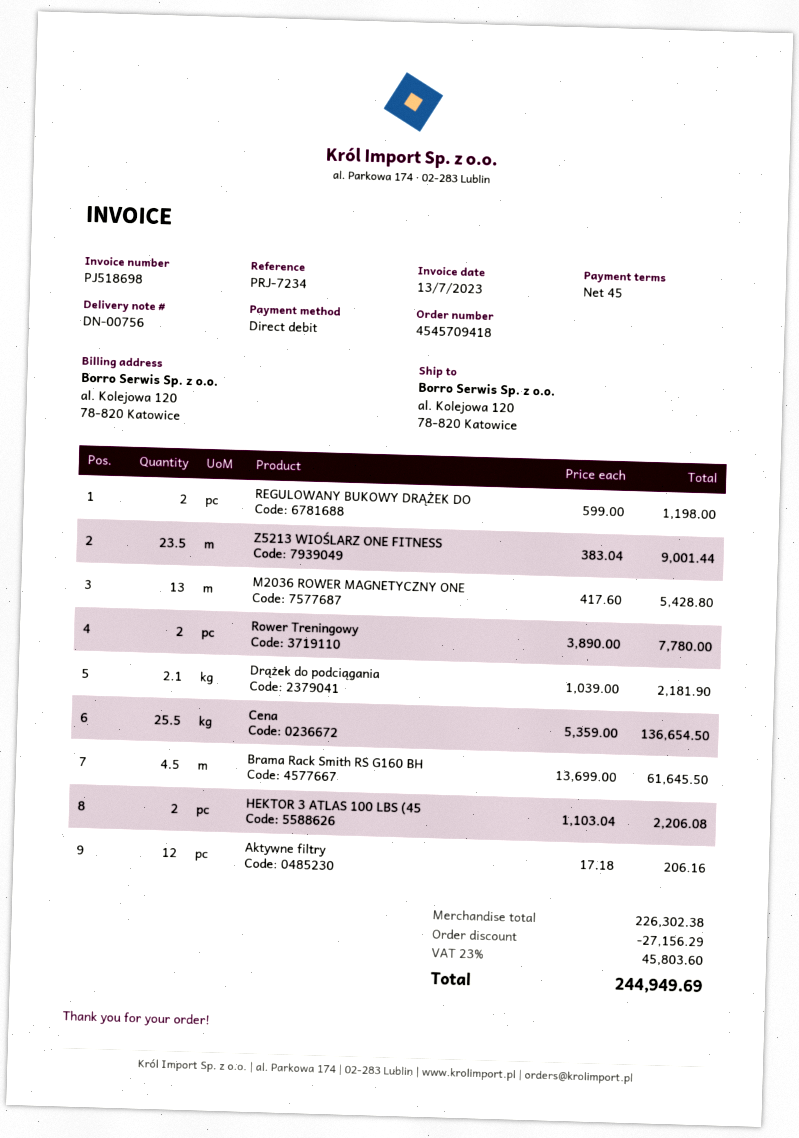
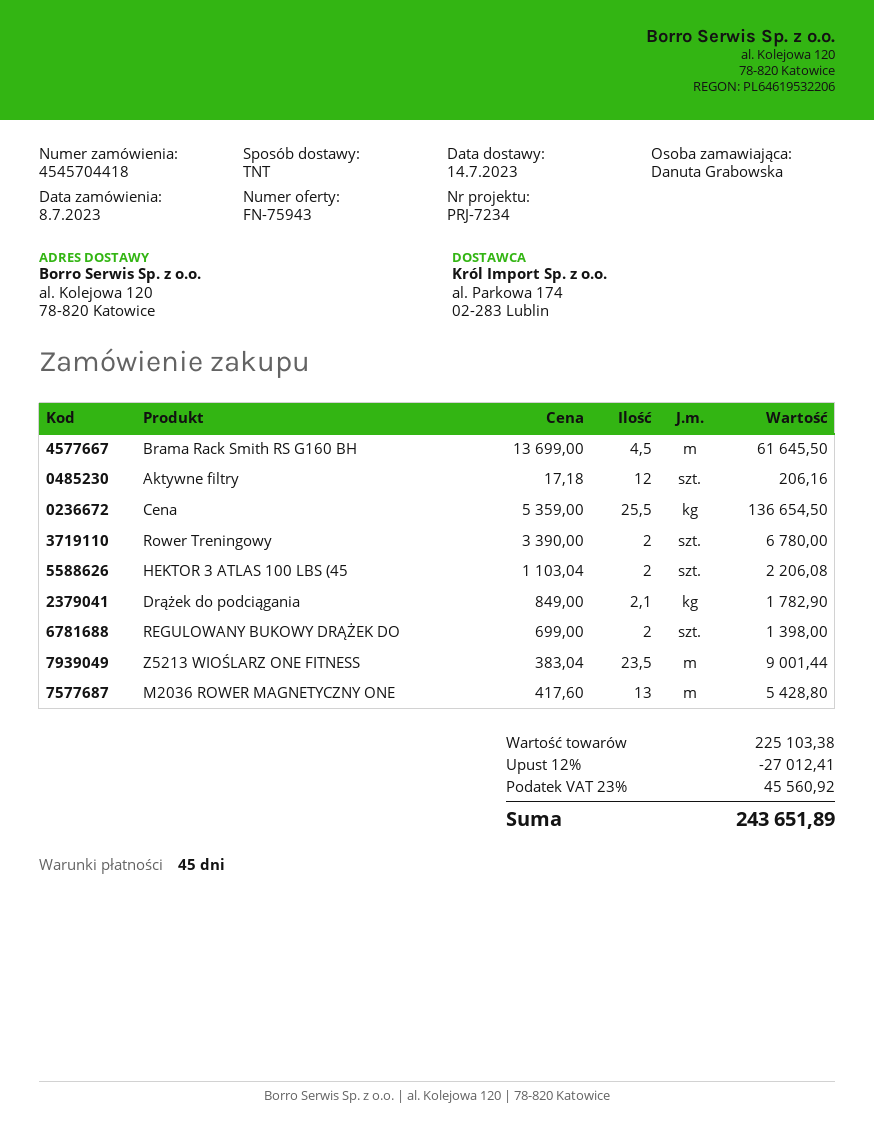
order number: 4545709418 -> 4545704418
REGULOWANY BUKOWY DRĄŻEK DO: 2 x 599.00 = 1198.00 -> 2 x 699.00 = 1398.00
Rower Treningowy: 2 x 3890.00 = 7780.00 -> 2 x 3390.00 = 6780.00
Drążek do podciągania: 2.1 x 1039.00 = 2181.90 -> 2.1 x 849.00 = 1782.90
subtotal: 226302.38 -> 225103.38
discount: 27156.29 -> 27012.41
tax: 23% = 45803.60 -> 23% = 45560.92
total: 244949.69 -> 243651.89

